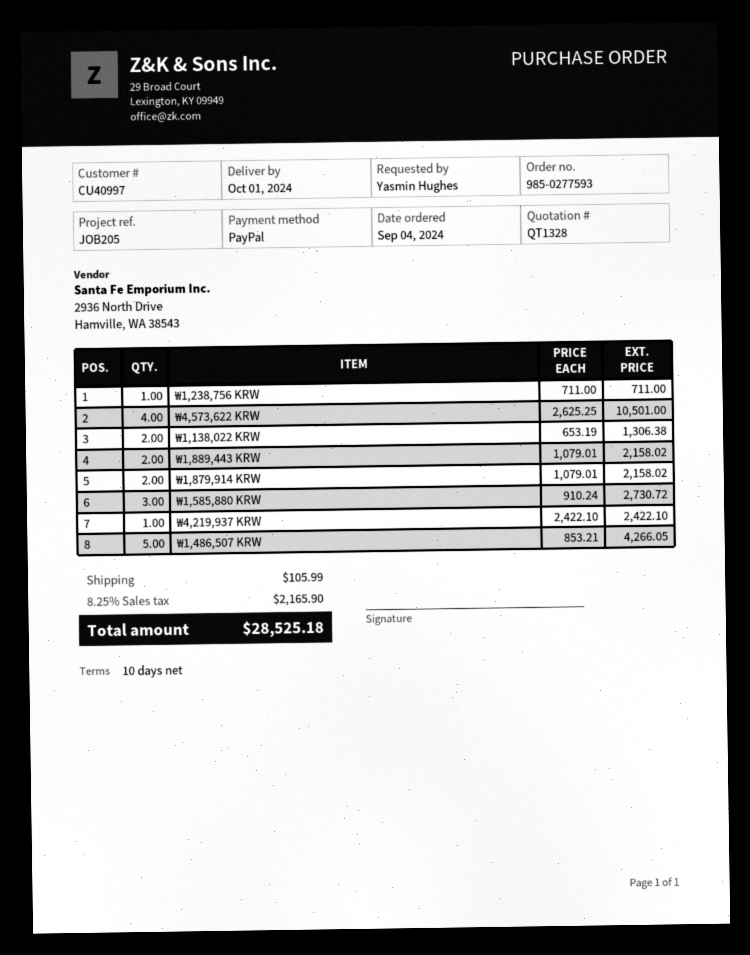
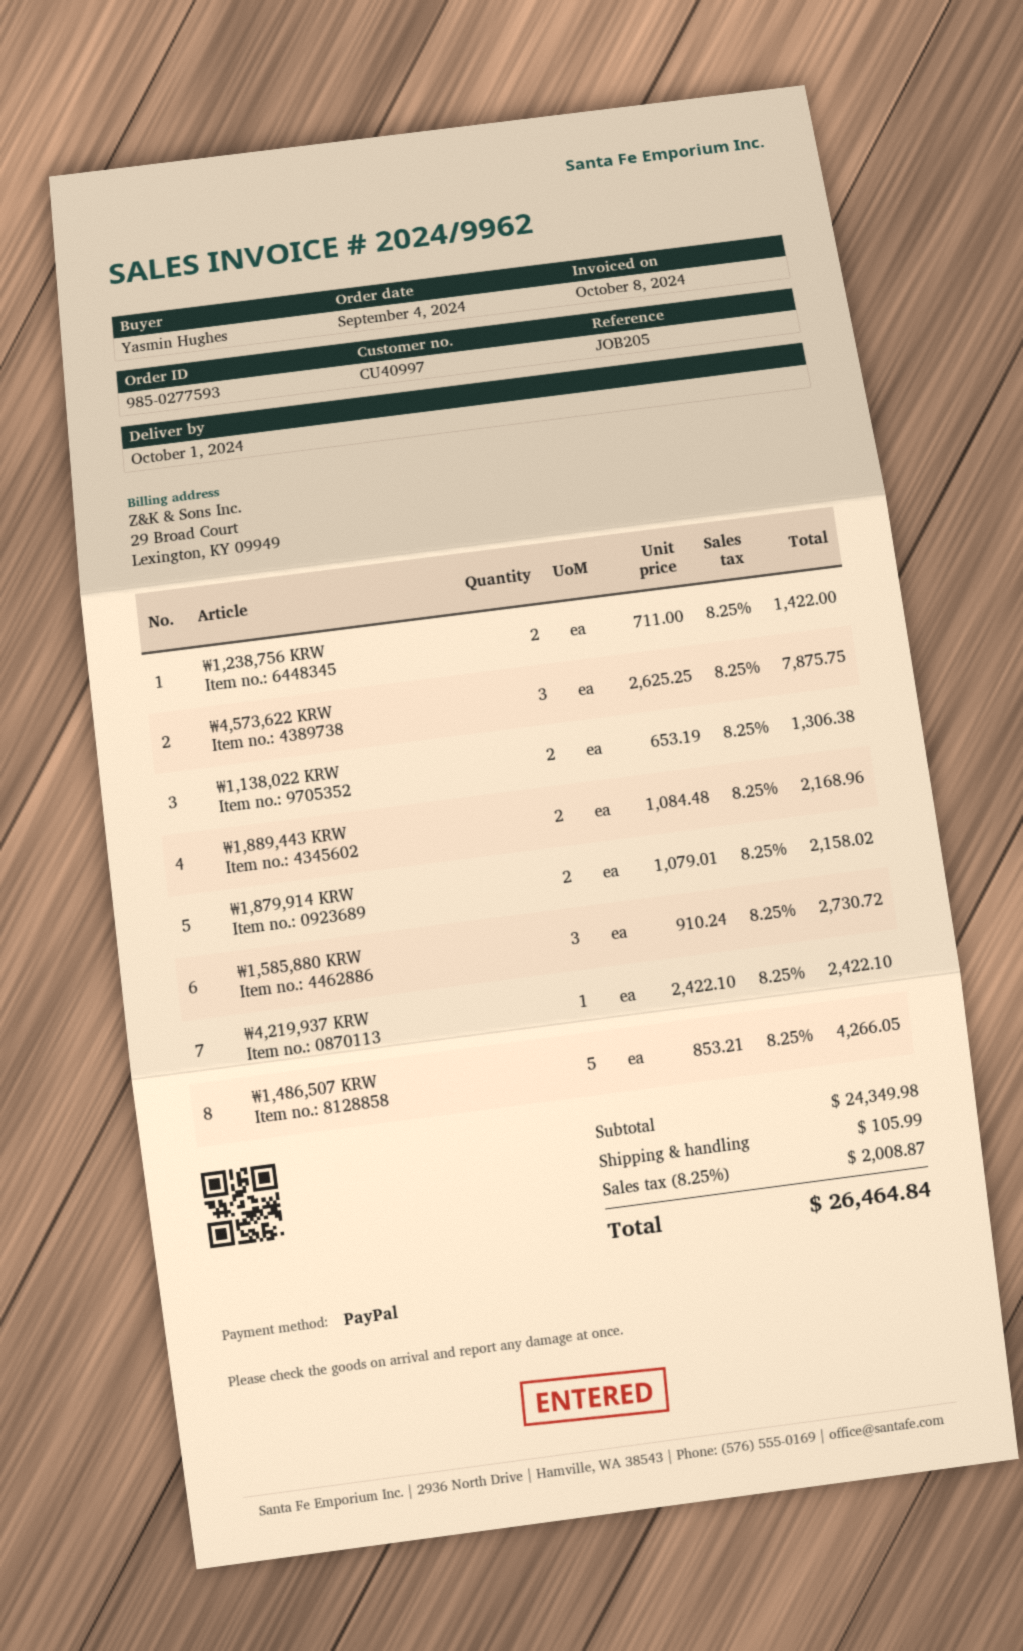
₩1,238,756 KRW: 1 x 711.00 = 711.00 -> 2 x 711.00 = 1422.00
₩4,573,622 KRW: 4 x 2625.25 = 10501.00 -> 3 x 2625.25 = 7875.75
₩1,889,443 KRW: 2 x 1079.01 = 2158.02 -> 2 x 1084.48 = 2168.96
tax: 8.25% = 2165.90 -> 8.25% = 2008.87
total: 28525.18 -> 26464.84

